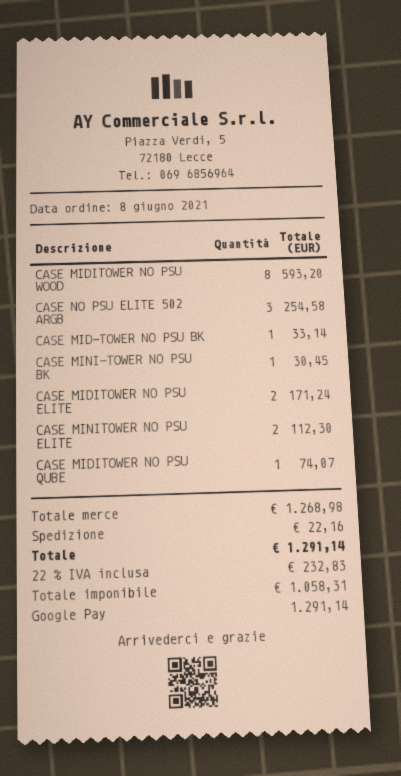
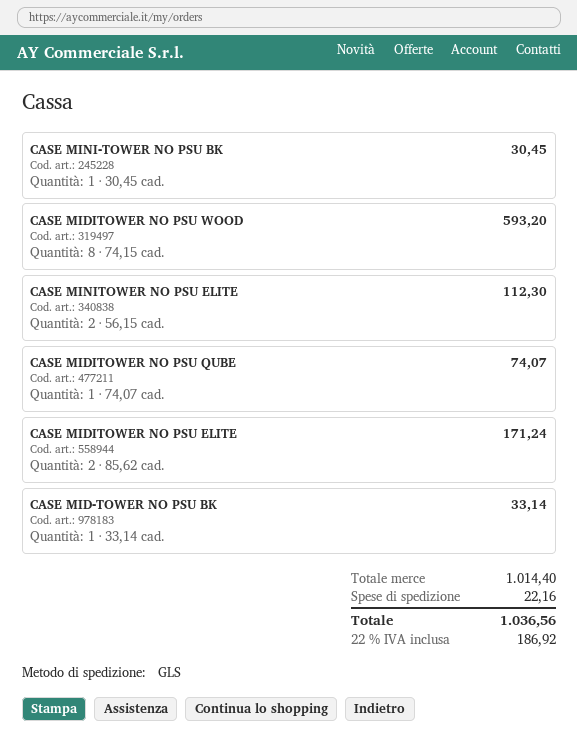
CASE NO PSU ELITE 502 ARGB: 3 for 254.58 -> none
subtotal: 1268.98 -> 1014.40
tax: 22% = 232.83 -> 22% = 186.92
total: 1291.14 -> 1036.56

